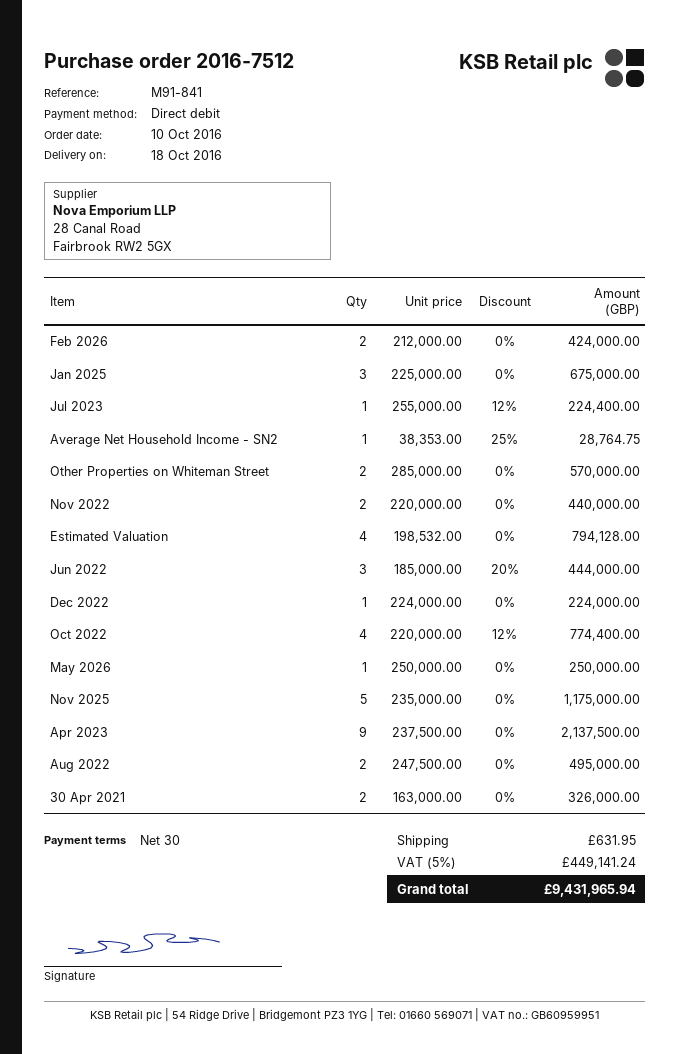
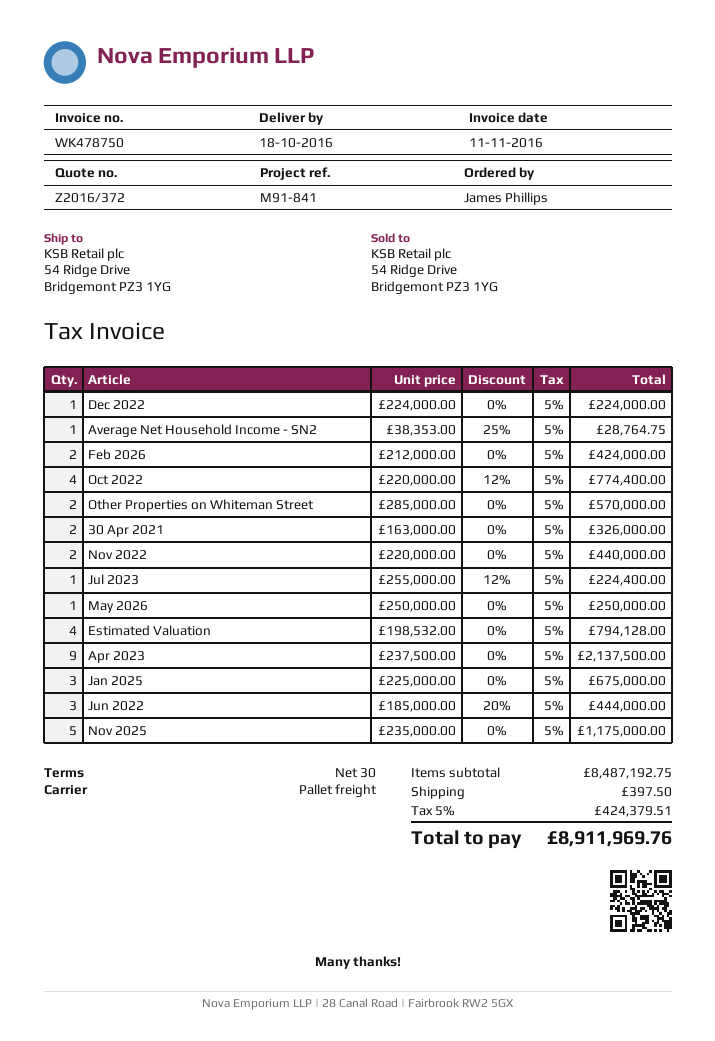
Aug 2022: 2 x 247500.00 = 495000.00 -> none
shipping: 631.95 -> 397.50
tax: 5% = 449141.24 -> 5% = 424379.51
total: 9431965.94 -> 8911969.76

